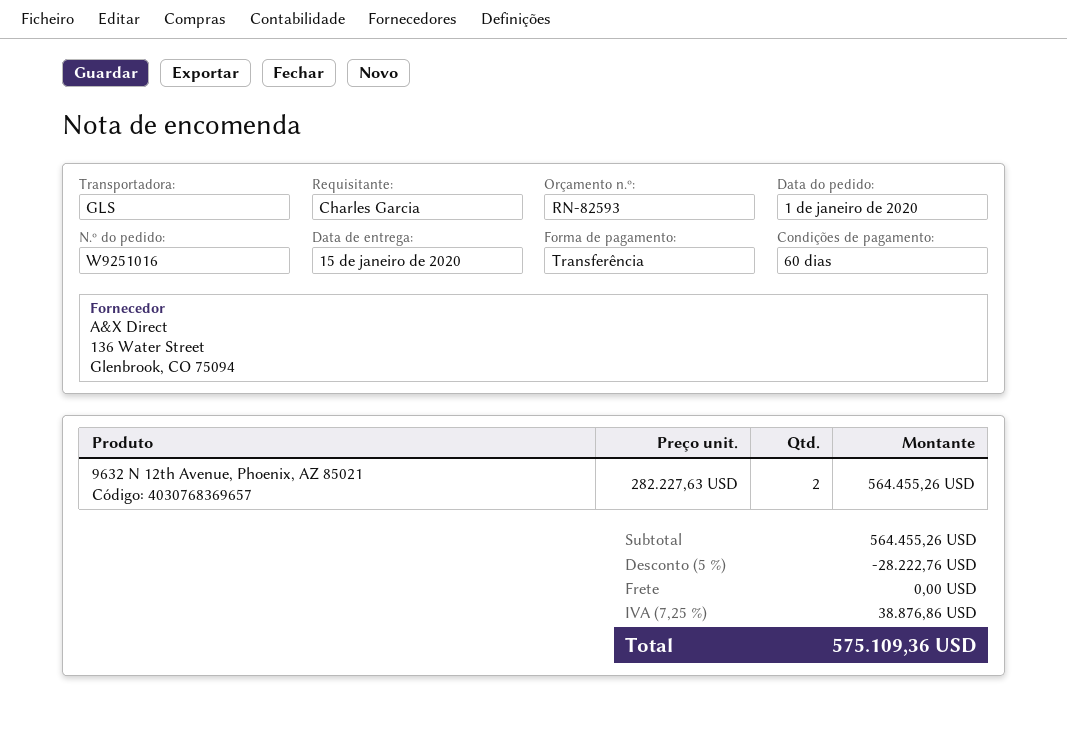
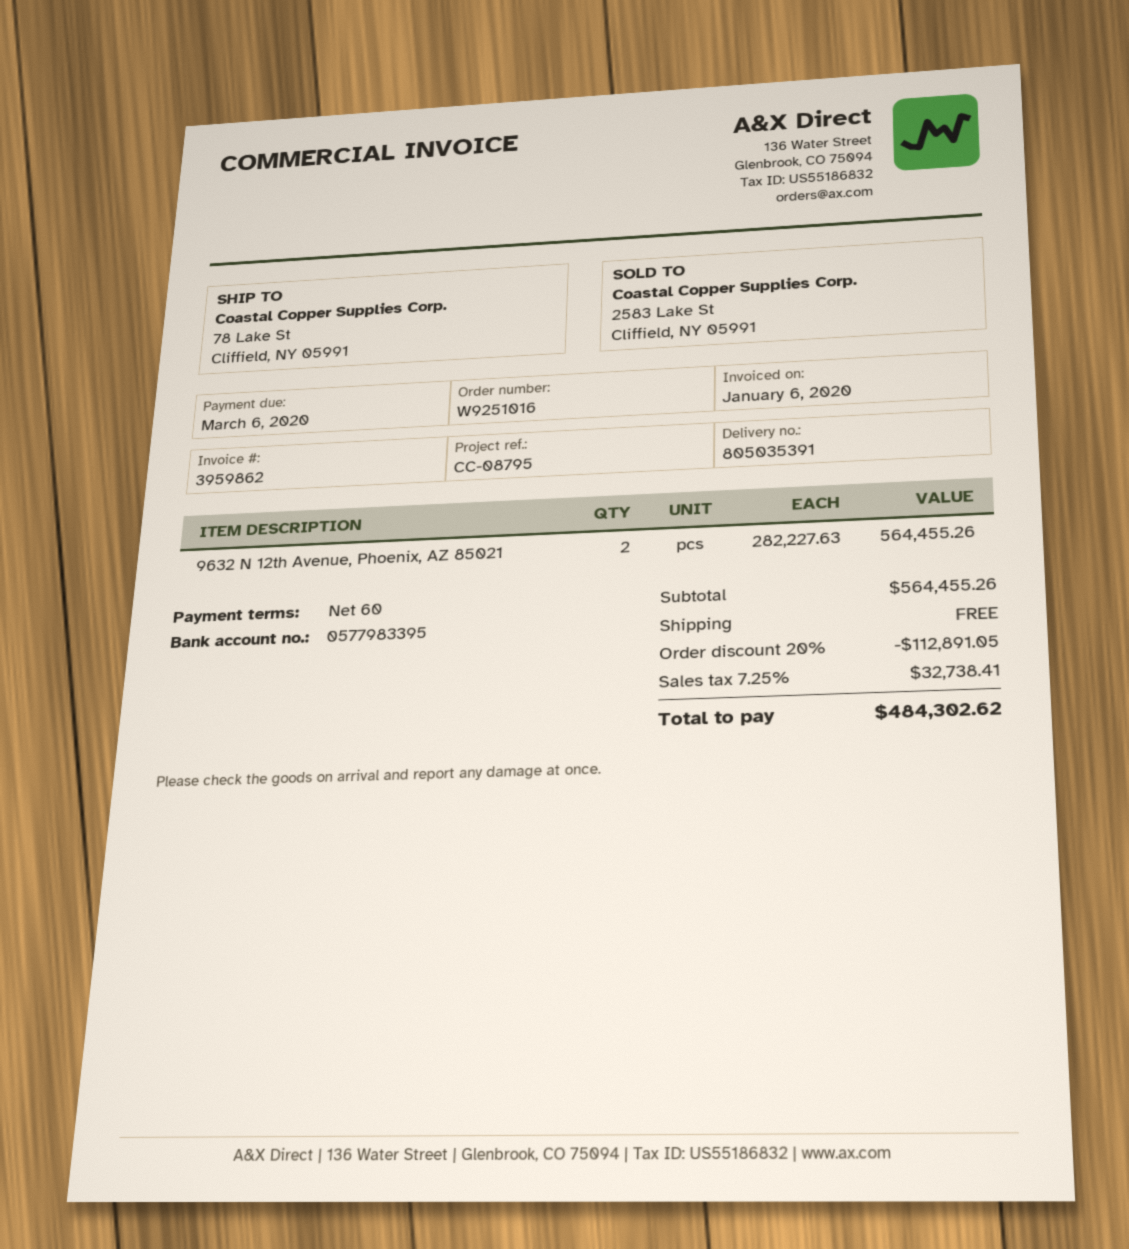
discount: 5% = 28222.76 -> 20% = 112891.05
tax: 7.25% = 38876.86 -> 7.25% = 32738.41
total: 575109.36 -> 484302.62

